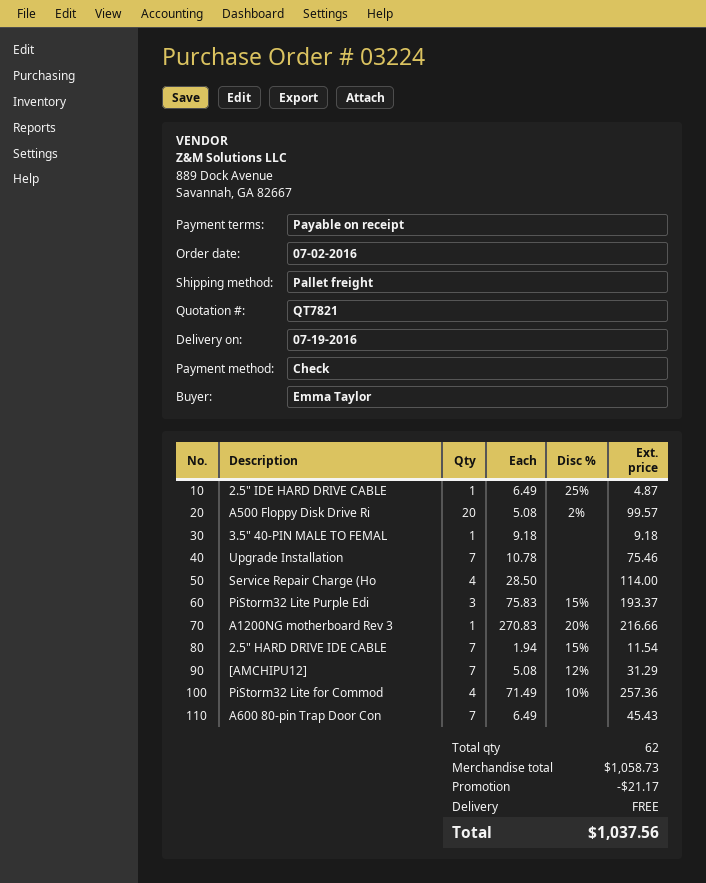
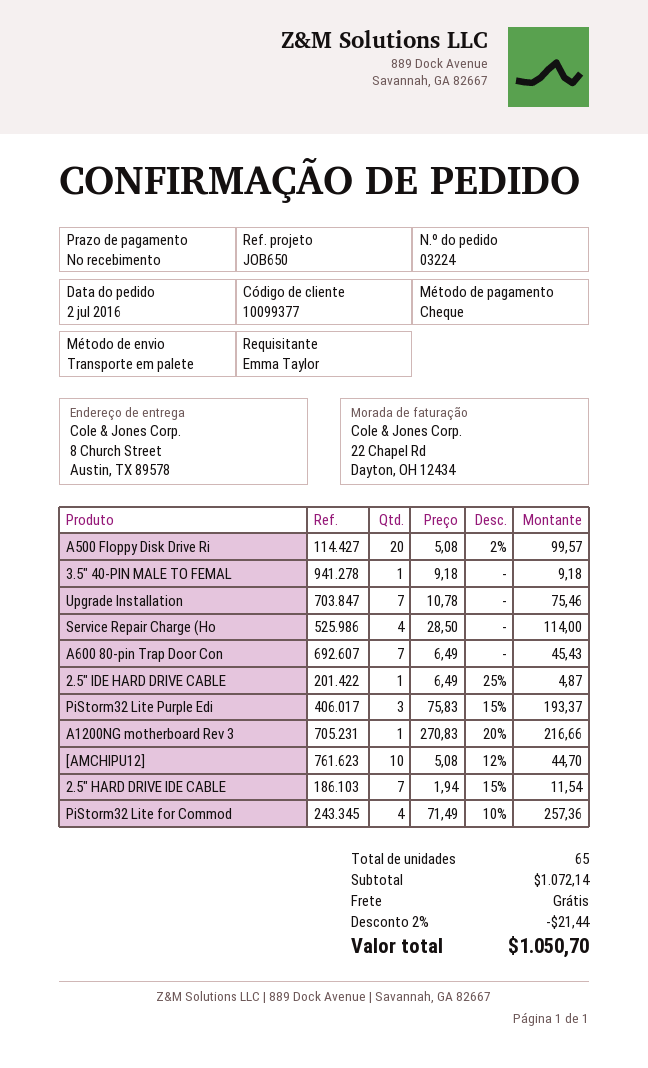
[AMCHIPU12]: 7 x 5.08 - 12% = 31.29 -> 10 x 5.08 - 12% = 44.70
total quantity: 62 -> 65
subtotal: 1058.73 -> 1072.14
discount: 21.17 -> 21.44
total: 1037.56 -> 1050.70

